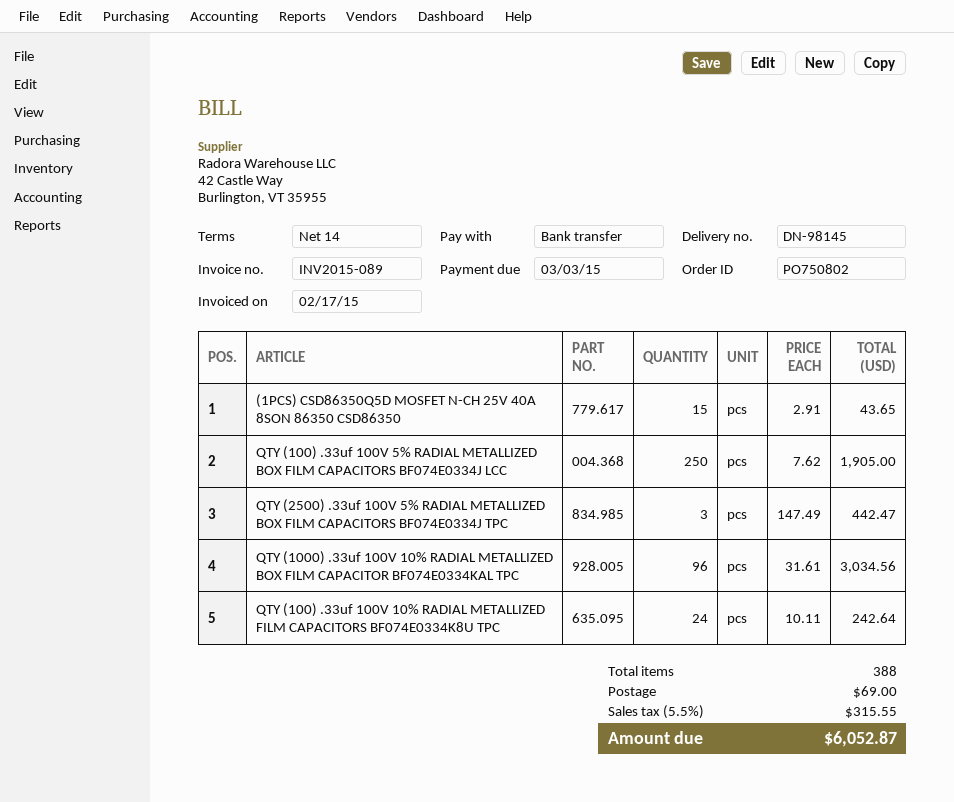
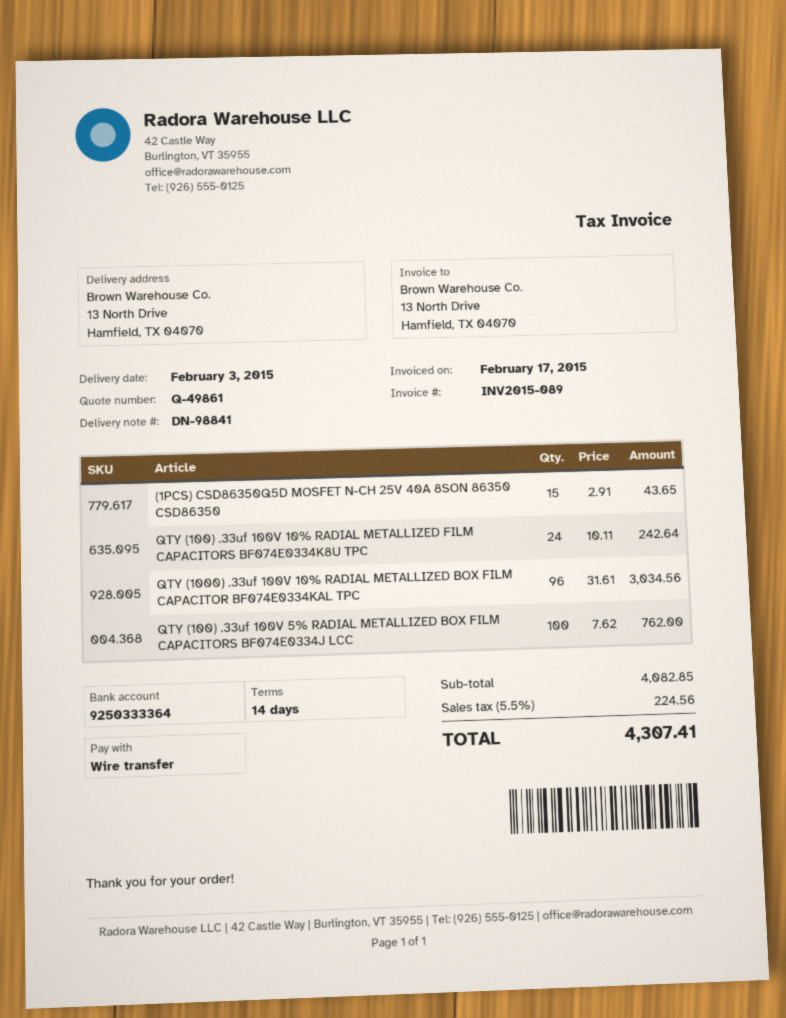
delivery note number: DN-98145 -> DN-98841
QTY (100) .33uf 100V 5% RADIAL METALLIZED BOX FILM CAPACITORS BF074E0334J LCC: 250 x 7.62 = 1905.00 -> 100 x 7.62 = 762.00
QTY (2500) .33uf 100V 5% RADIAL METALLIZED BOX FILM CAPACITORS BF074E0334J TPC: 3 x 147.49 = 442.47 -> none
shipping: 69.00 -> none
tax: 5.5% = 315.55 -> 5.5% = 224.56
total: 6052.87 -> 4307.41

